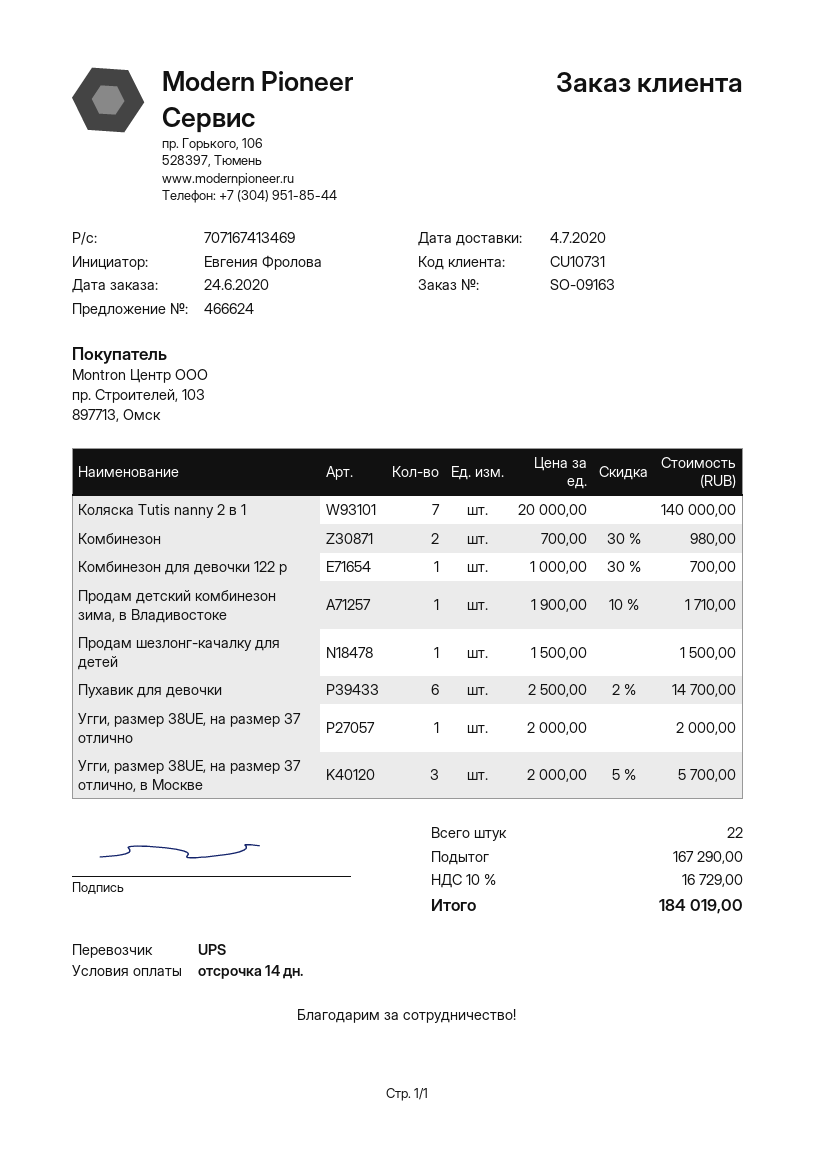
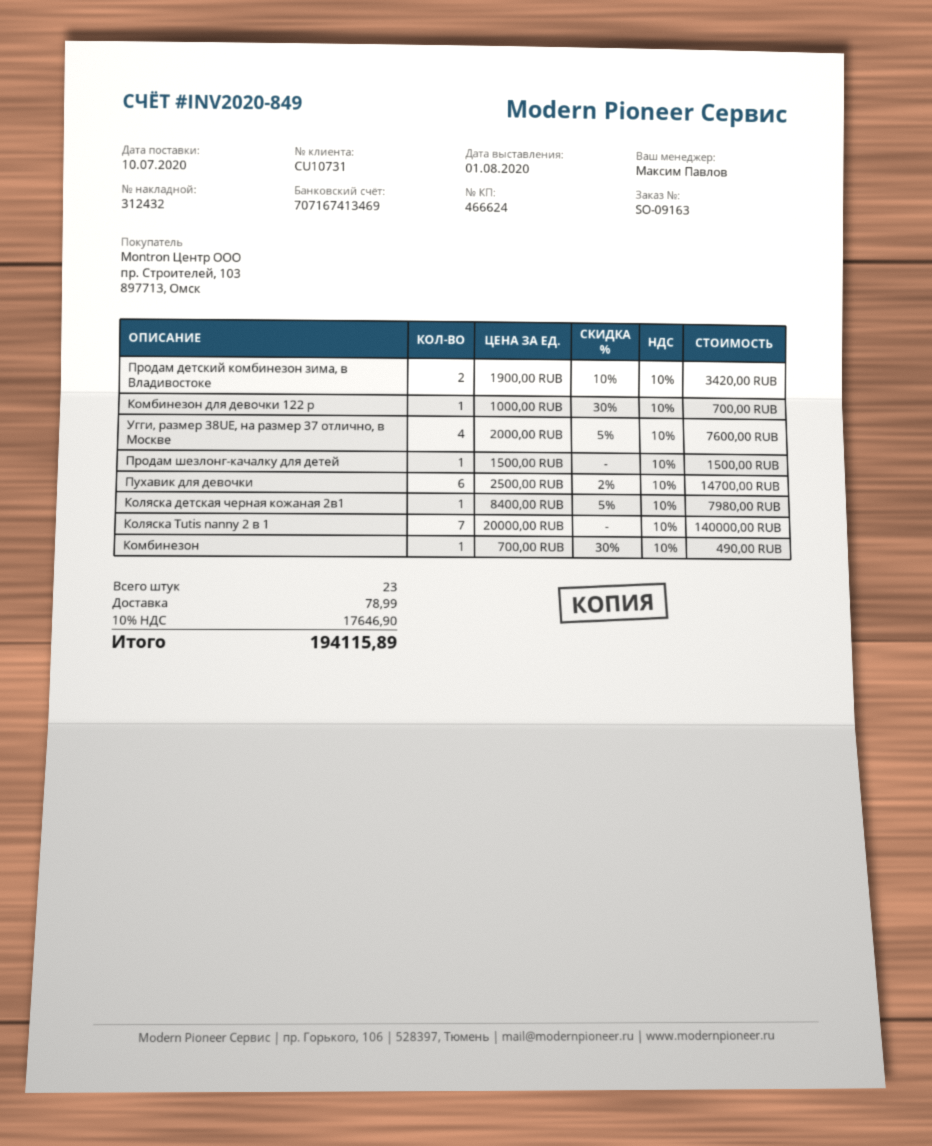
delivery date: 2020-07-04 -> 2020-07-10
Комбинезон: 2 x 700.00 - 30% = 980.00 -> 1 x 700.00 - 30% = 490.00
Продам детский комбинезон зима, в Владивостоке: 1 x 1900.00 - 10% = 1710.00 -> 2 x 1900.00 - 10% = 3420.00
Угги, размер 38UE, на размер 37 отлично: 1 x 2000.00 = 2000.00 -> none
Угги, размер 38UE, на размер 37 отлично, в Москве: 3 x 2000.00 - 5% = 5700.00 -> 4 x 2000.00 - 5% = 7600.00
Коляска детская черная кожаная 2в1: none -> 1 x 8400.00 - 5% = 7980.00
total quantity: 22 -> 23
shipping: none -> 78.99
tax: 10% = 16729.00 -> 10% = 17646.90
total: 184019.00 -> 194115.89

